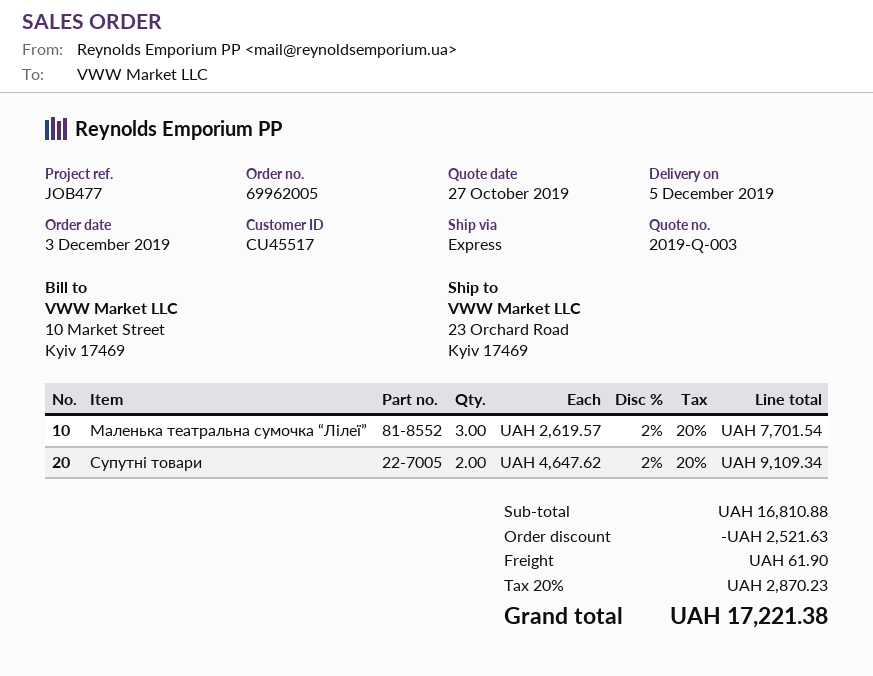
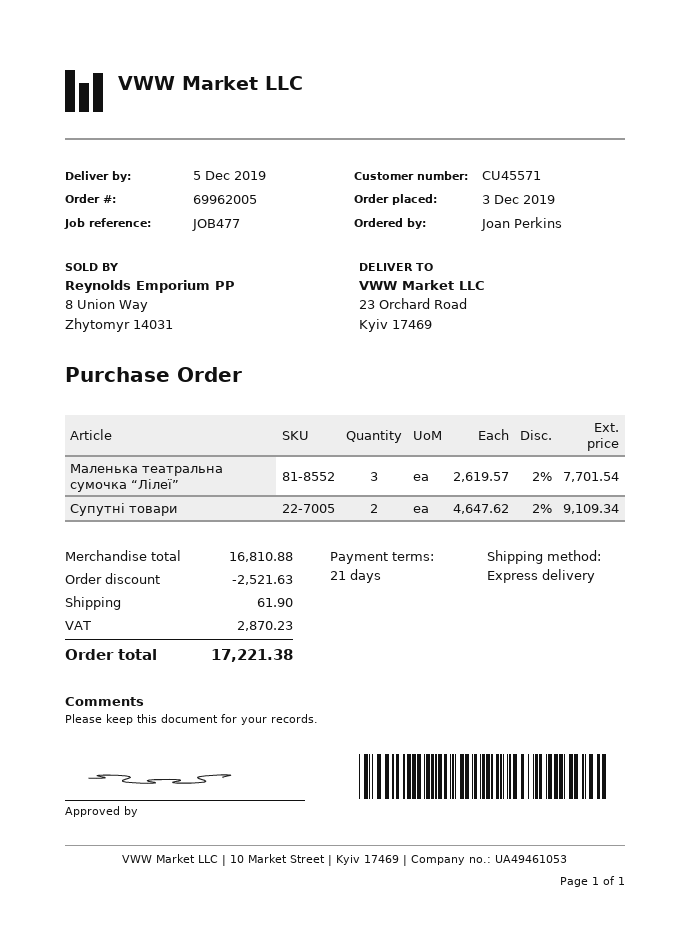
customer number: CU45517 -> CU45571

